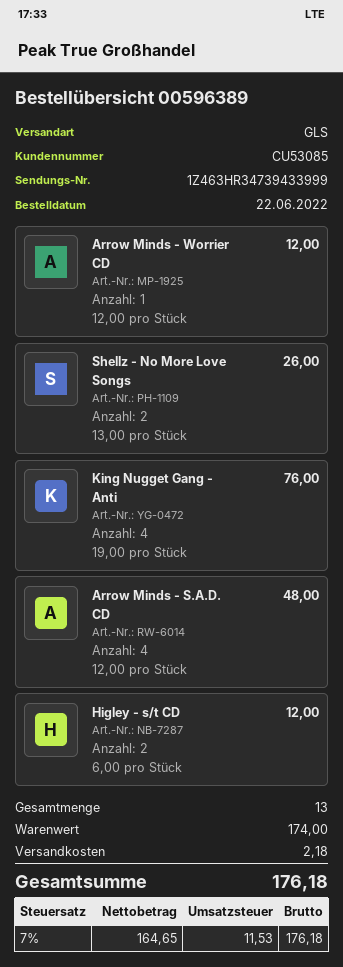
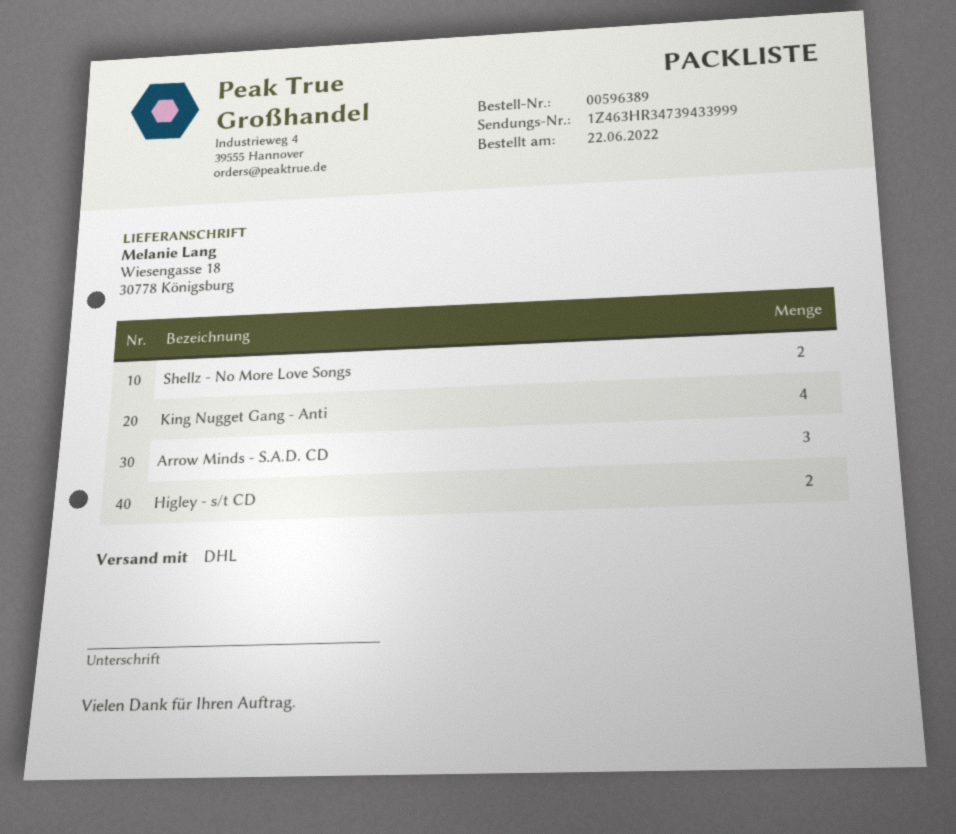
shipping method: GLS -> DHL
Arrow Minds - Worrier CD: 1 -> none
Arrow Minds - S.A.D. CD: 4 -> 3

